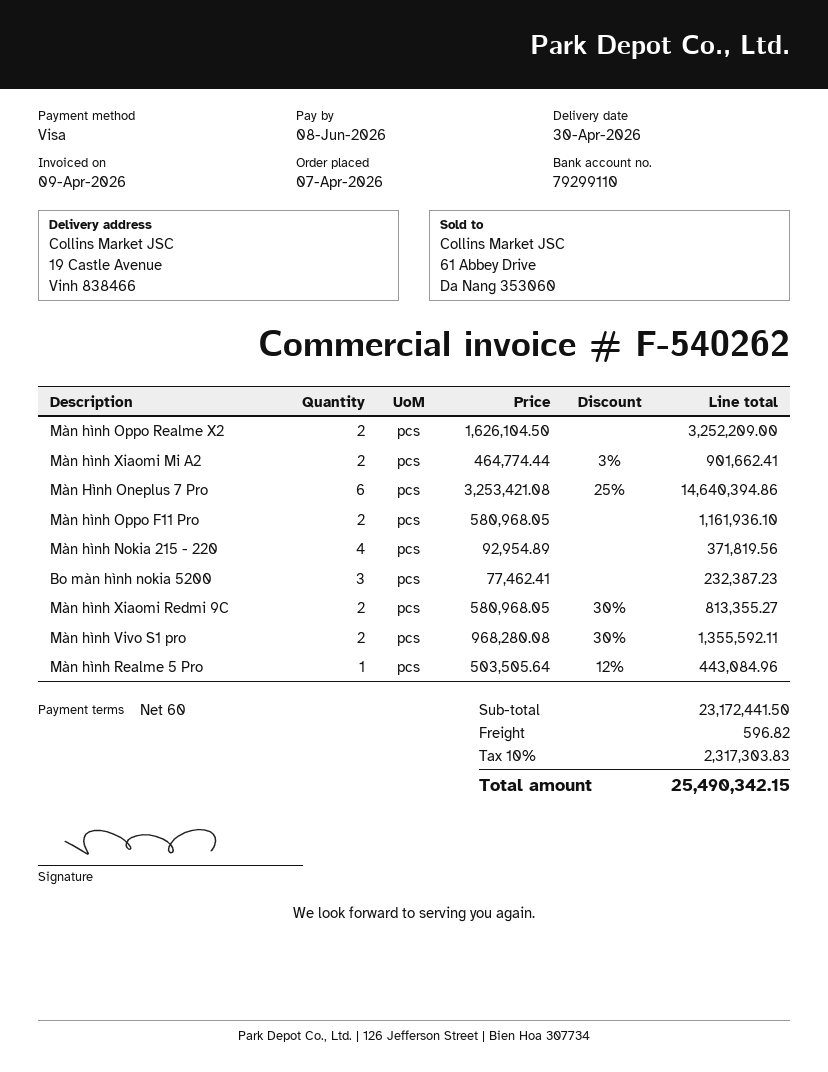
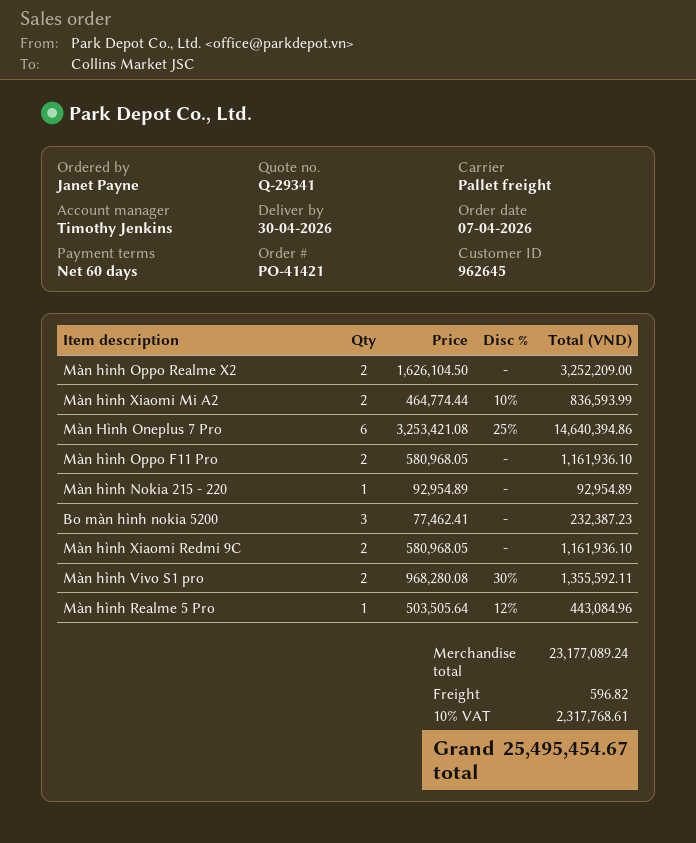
Màn hình Xiaomi Mi A2: 2 x 464774.44 - 3% = 901662.41 -> 2 x 464774.44 - 10% = 836593.99
Màn hình Nokia 215 - 220: 4 x 92954.89 = 371819.56 -> 1 x 92954.89 = 92954.89
Màn hình Xiaomi Redmi 9C: 2 x 580968.05 - 30% = 813355.27 -> 2 x 580968.05 = 1161936.10
subtotal: 23172441.50 -> 23177089.24
tax: 10% = 2317303.83 -> 10% = 2317768.61
total: 25490342.15 -> 25495454.67

